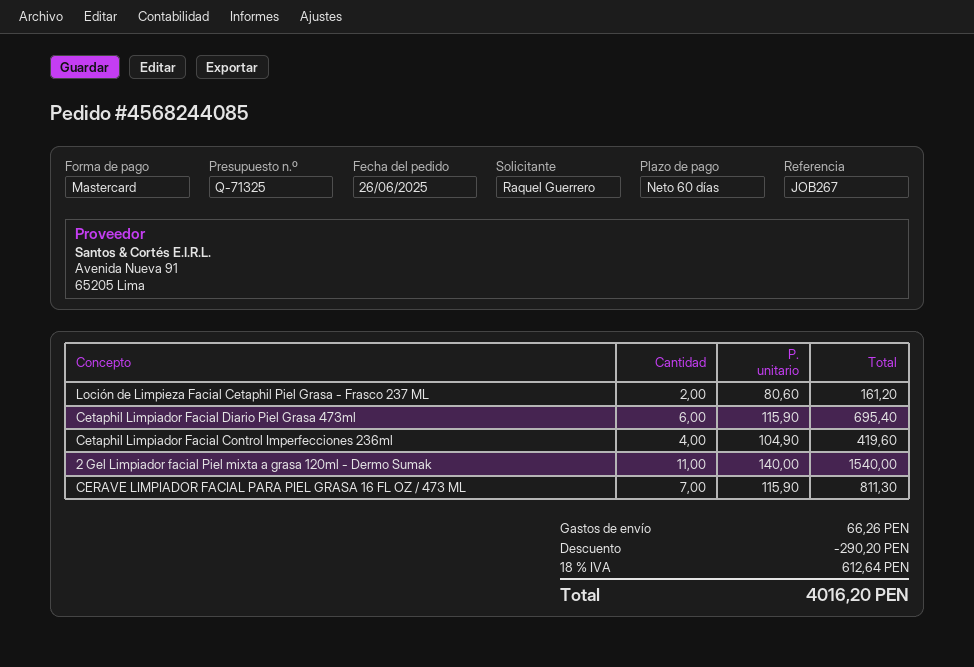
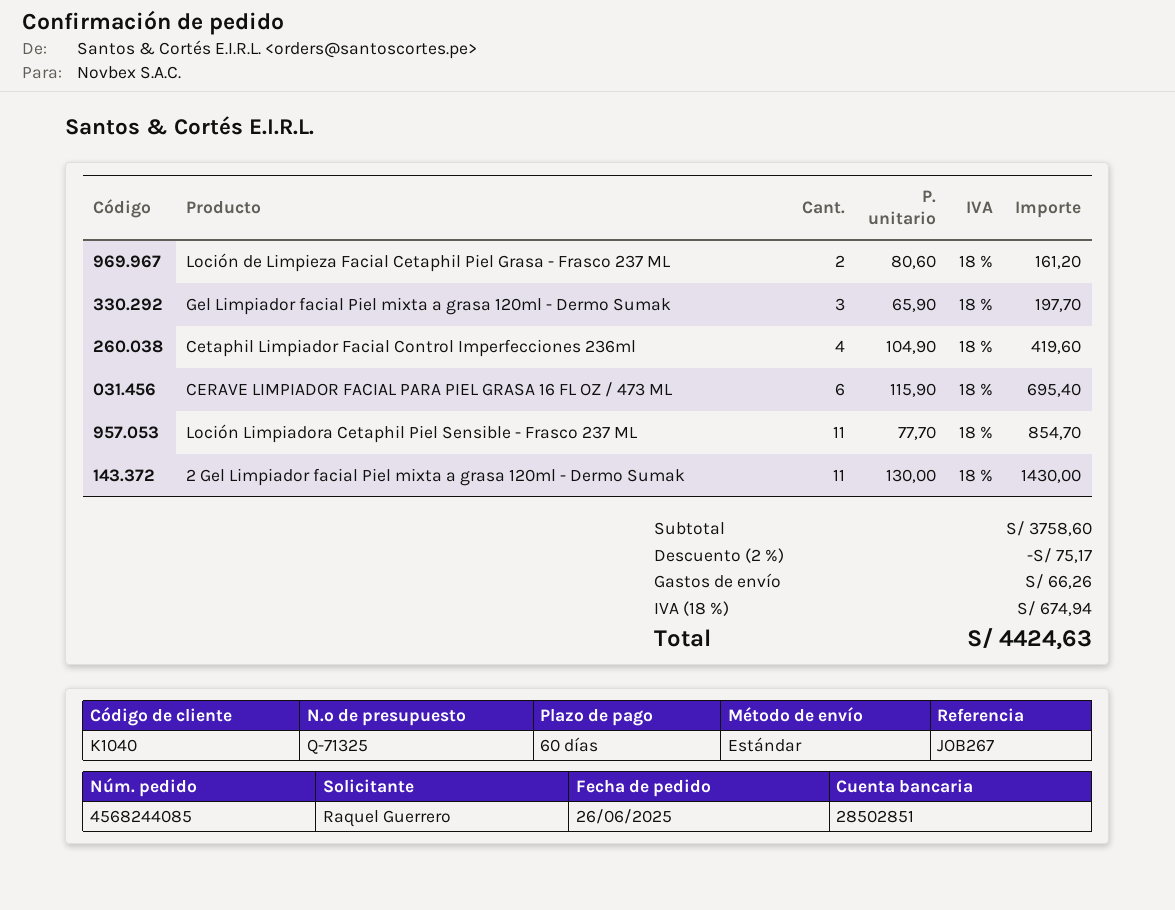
Cetaphil Limpiador Facial Diario Piel Grasa 473ml: 6 x 115.90 = 695.40 -> none
2 Gel Limpiador facial Piel mixta a grasa 120ml - Dermo Sumak: 11 x 140.00 = 1540.00 -> 11 x 130.00 = 1430.00
CERAVE LIMPIADOR FACIAL PARA PIEL GRASA 16 FL OZ / 473 ML: 7 x 115.90 = 811.30 -> 6 x 115.90 = 695.40
Gel Limpiador facial Piel mixta a grasa 120ml - Dermo Sumak: none -> 3 x 65.90 = 197.70
Loción Limpiadora Cetaphil Piel Sensible - Frasco 237 ML: none -> 11 x 77.70 = 854.70
discount: 290.20 -> 75.17
tax: 18% = 612.64 -> 18% = 674.94
total: 4016.20 -> 4424.63

